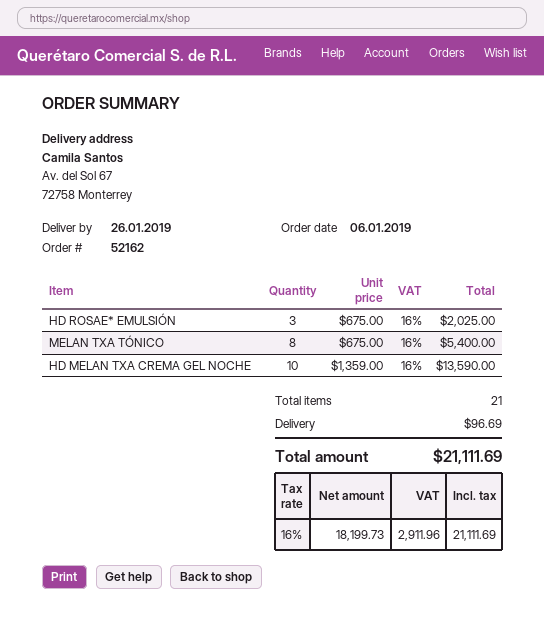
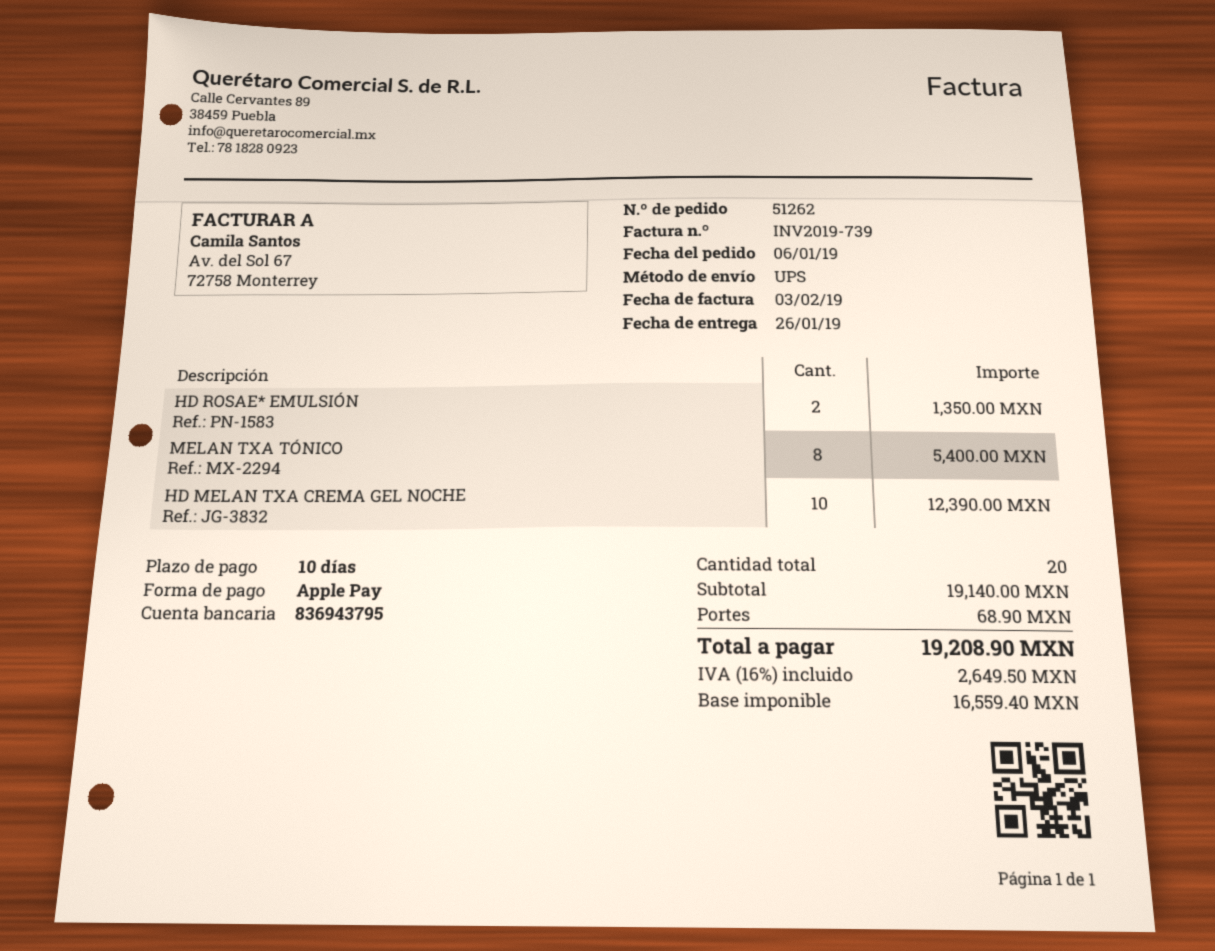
order number: 52162 -> 51262
HD ROSAE* EMULSIÓN: 3 for 2025.00 -> 2 for 1350.00
HD MELAN TXA CREMA GEL NOCHE: 10 for 13590.00 -> 10 for 12390.00
total quantity: 21 -> 20
shipping: 96.69 -> 68.90
net: 18199.73 -> 16559.40
tax: 16% = 2911.96 -> 16% = 2649.50
total: 21111.69 -> 19208.90

